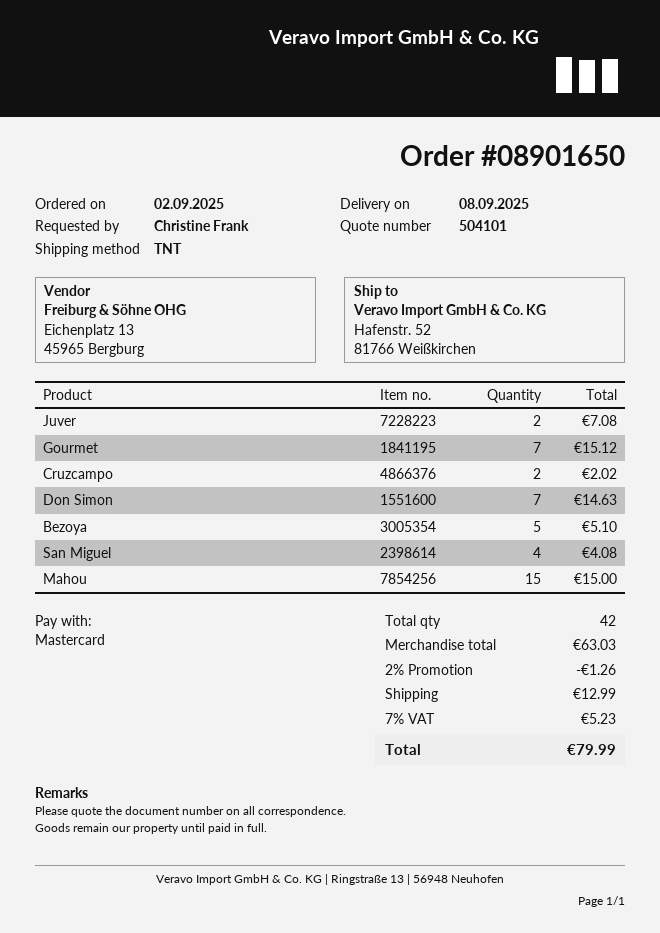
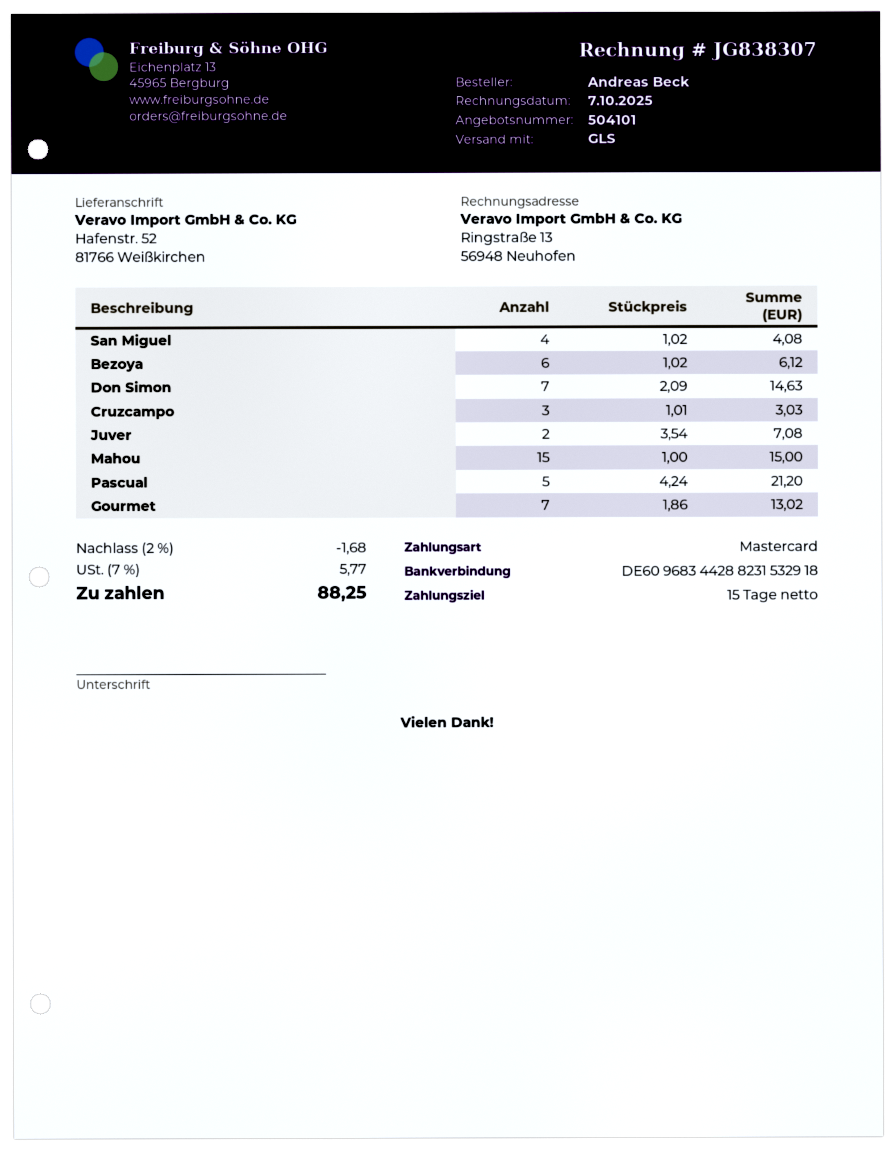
ordered by: Christine Frank -> Andreas Beck
shipping method: TNT -> GLS
Gourmet: 7 for 15.12 -> 7 for 13.02
Cruzcampo: 2 for 2.02 -> 3 for 3.03
Bezoya: 5 for 5.10 -> 6 for 6.12
Pascual: none -> 5 for 21.20
discount: 2% = 1.26 -> 2% = 1.68
shipping: 12.99 -> none
tax: 7% = 5.23 -> 7% = 5.77
total: 79.99 -> 88.25

